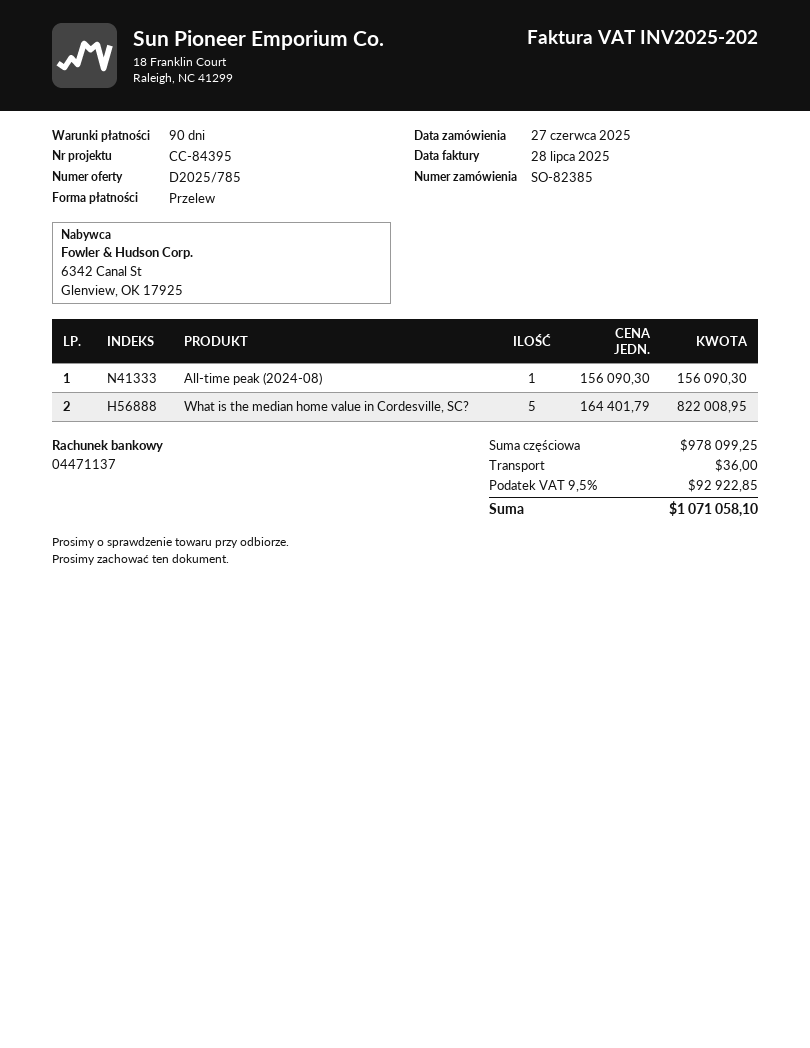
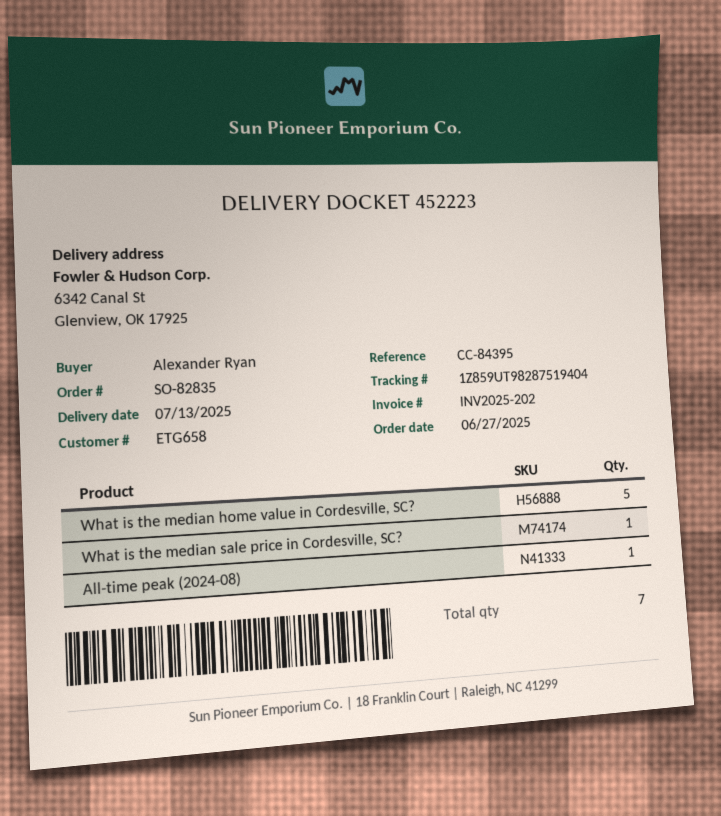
order number: SO-82385 -> SO-82835
What is the median sale price in Cordesville, SC?: none -> 1

